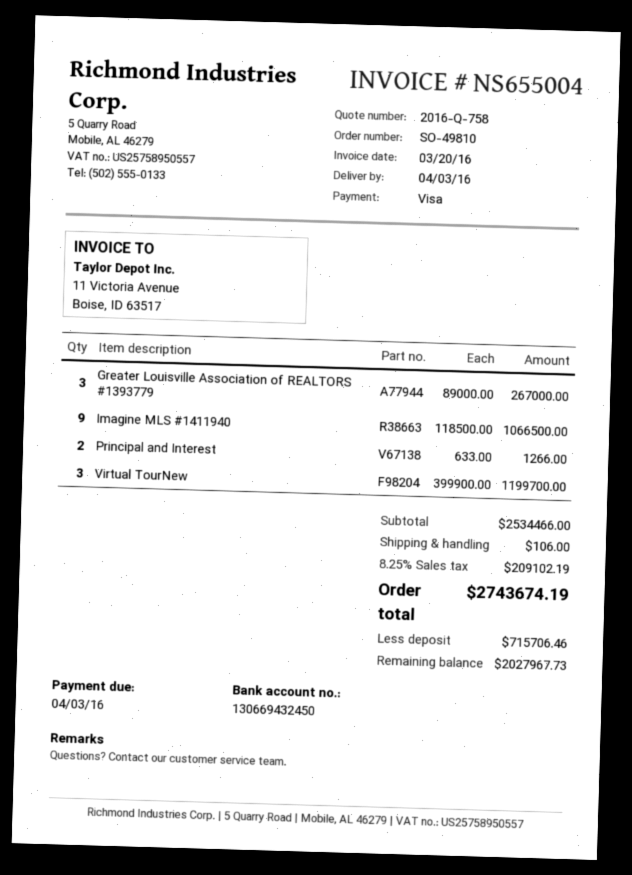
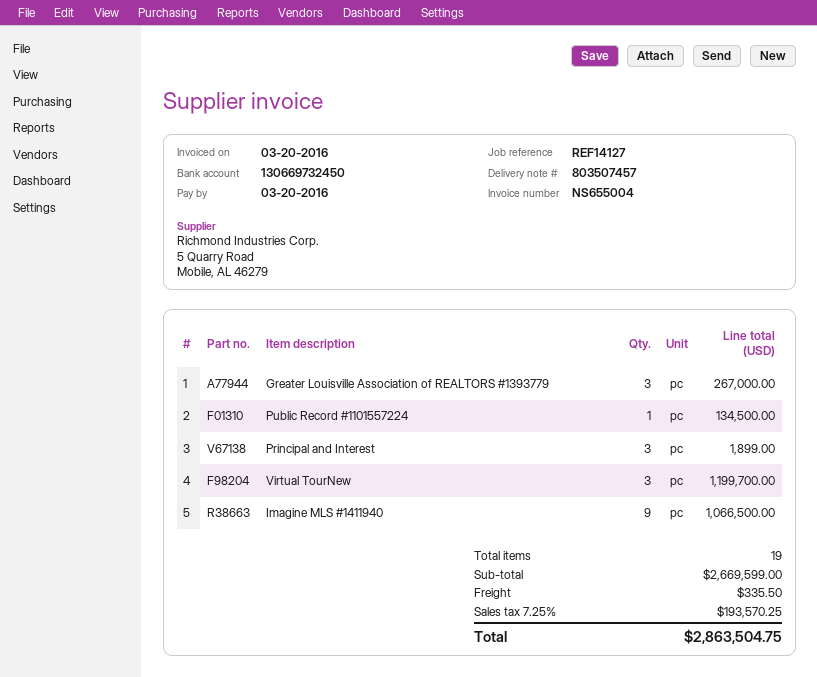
due date: 2016-04-03 -> 2016-03-20
bank account: 130669432450 -> 130669732450
Principal and Interest: 2 for 1266.00 -> 3 for 1899.00
Public Record #1101557224: none -> 1 for 134500.00
subtotal: 2534466.00 -> 2669599.00
shipping: 106.00 -> 335.50
tax: 8.25% = 209102.19 -> 7.25% = 193570.25
total: 2743674.19 -> 2863504.75

